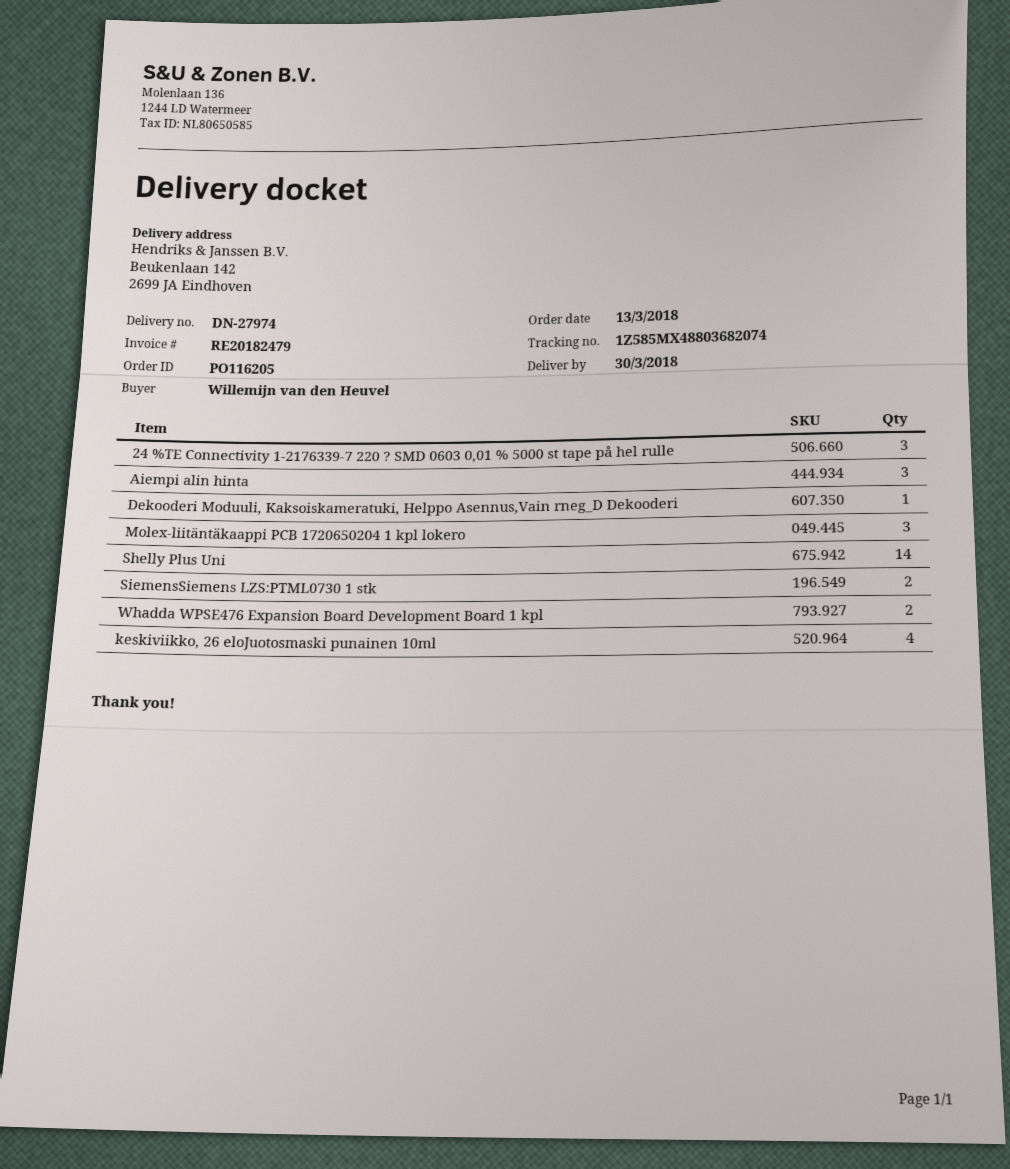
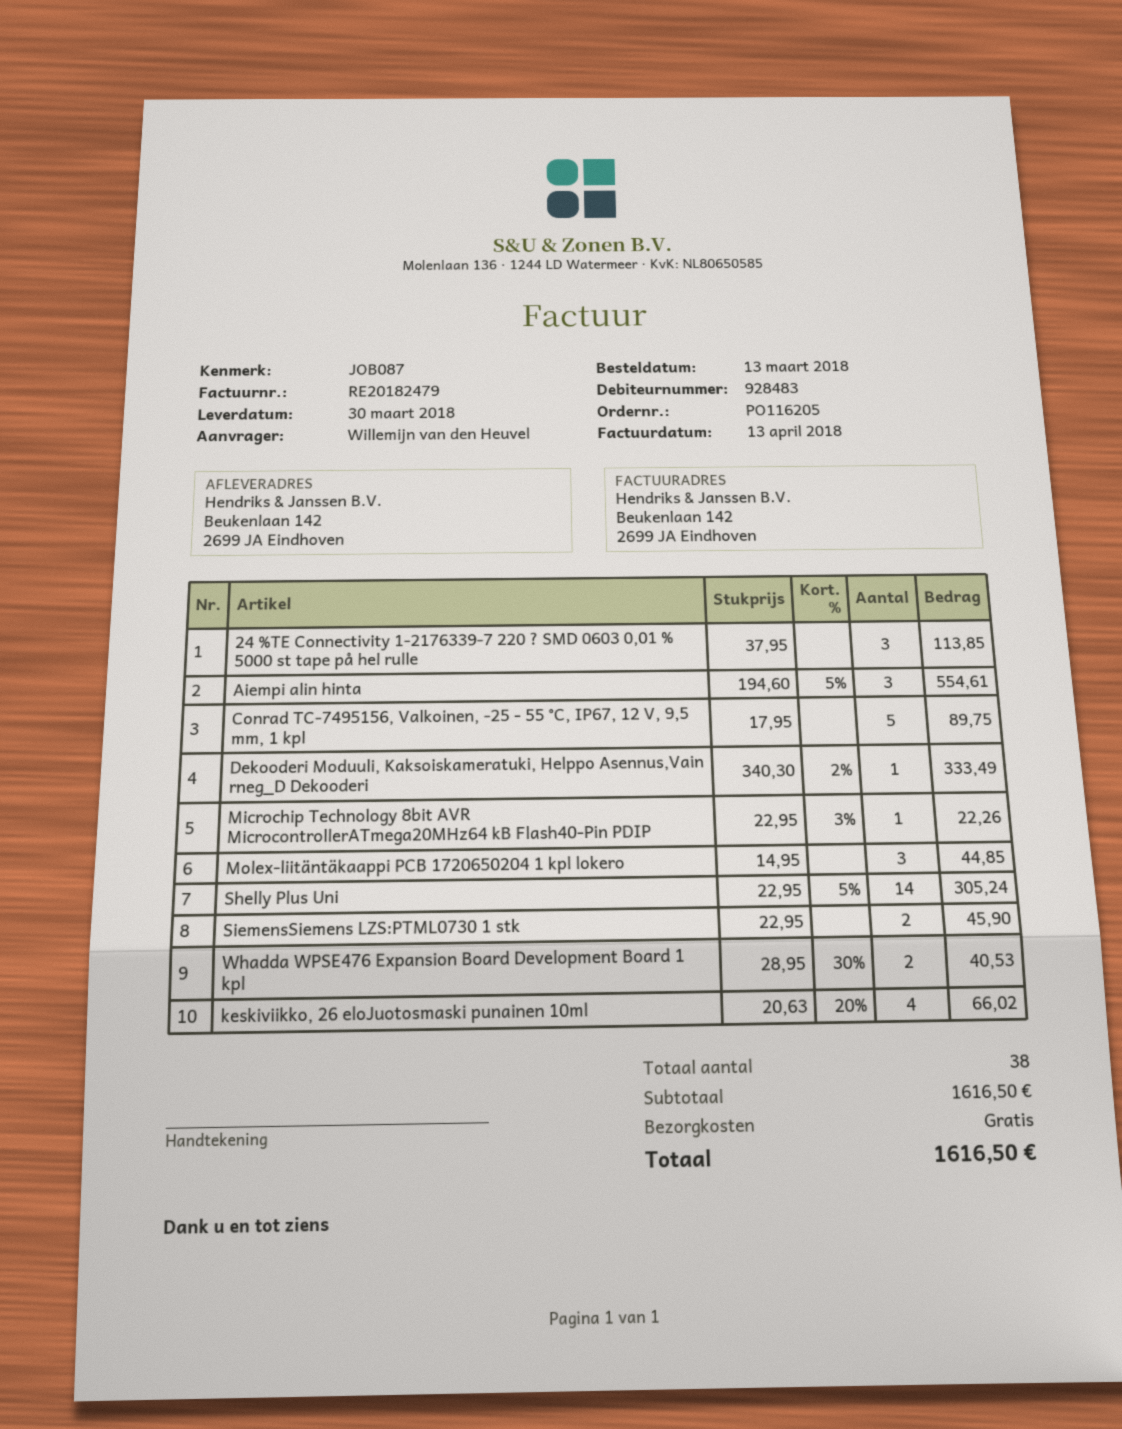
Conrad TC-7495156, Valkoinen, -25 - 55 °C, IP67, 12 V, 9,5 mm, 1 kpl: none -> 5
Microchip Technology 8bit AVR MicrocontrollerATmega20MHz64 kB Flash40-Pin PDIP: none -> 1

